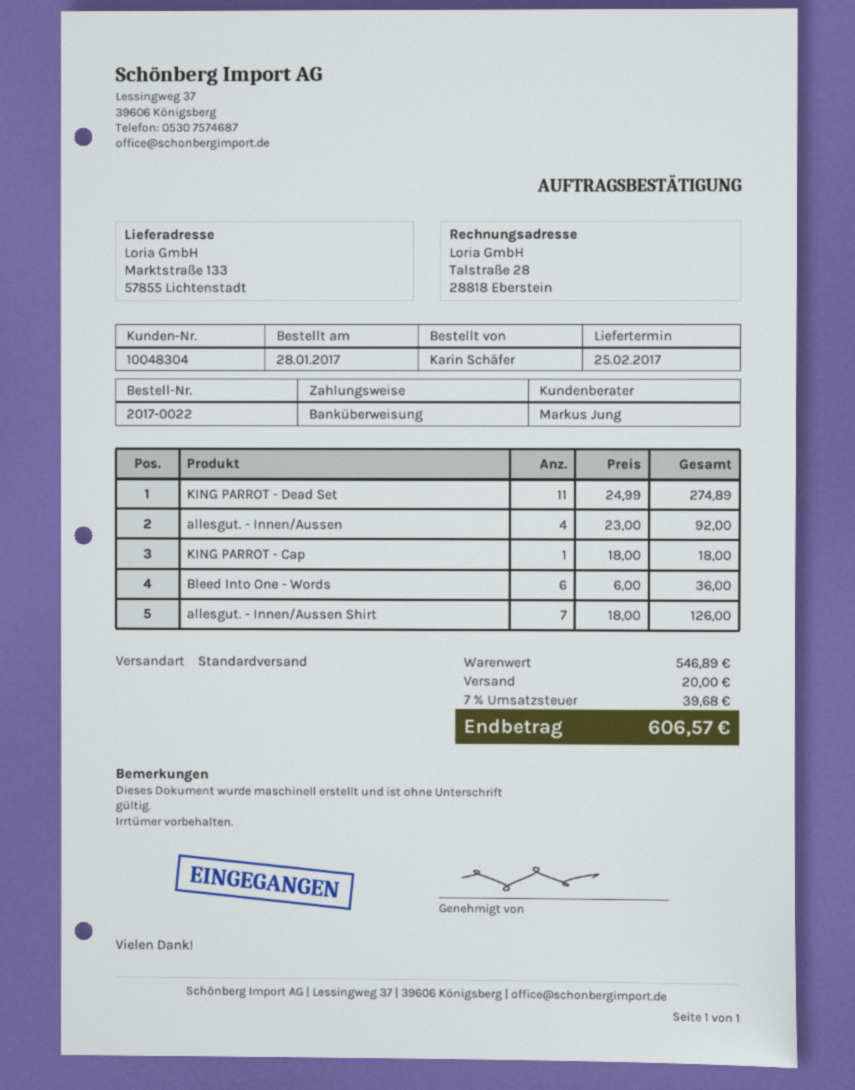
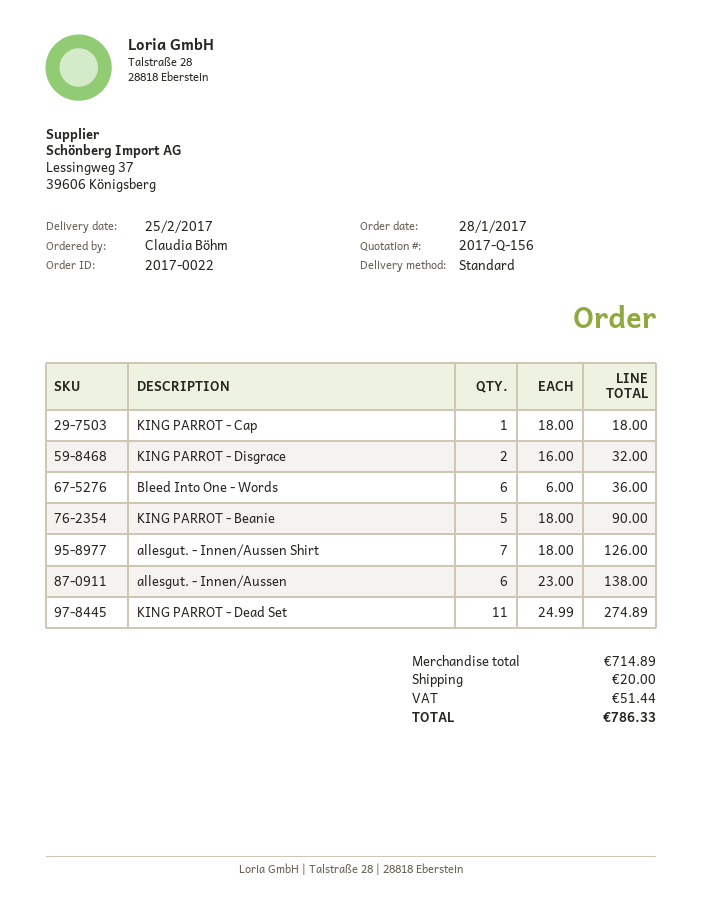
ordered by: Karin Schäfer -> Claudia Böhm
allesgut. - Innen/Aussen: 4 x 23.00 = 92.00 -> 6 x 23.00 = 138.00
KING PARROT - Disgrace: none -> 2 x 16.00 = 32.00
KING PARROT - Beanie: none -> 5 x 18.00 = 90.00
subtotal: 546.89 -> 714.89
tax: 39.68 -> 51.44
total: 606.57 -> 786.33

